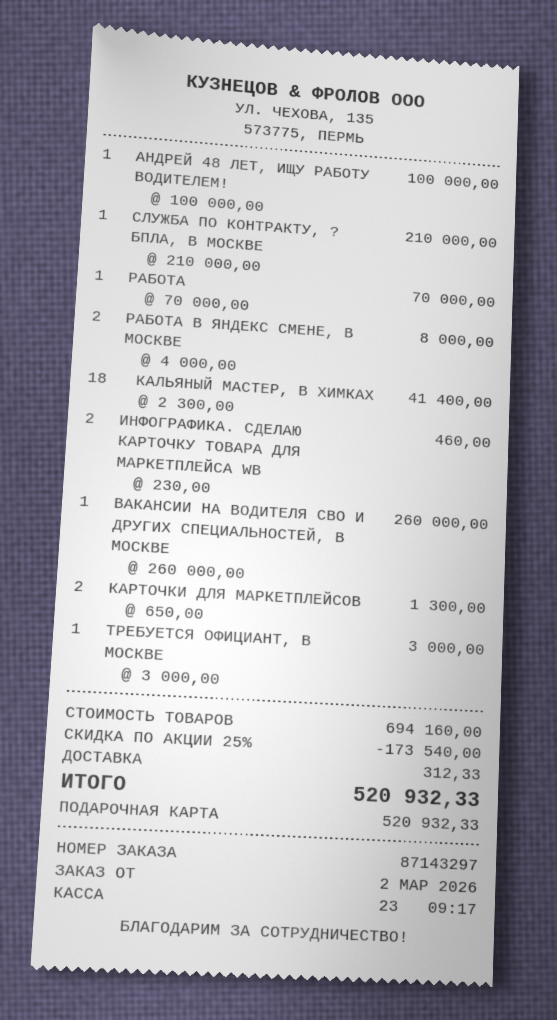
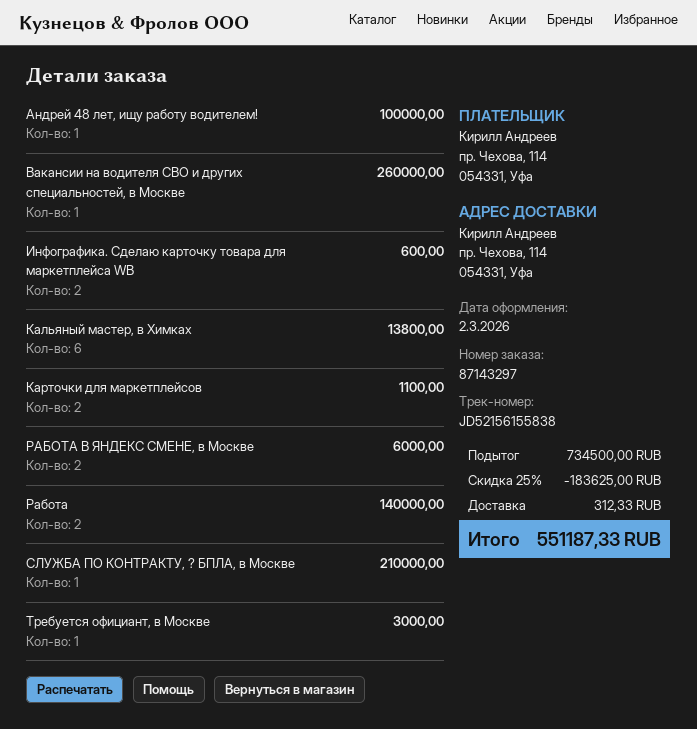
РАБОТА: 1 for 70000.00 -> 2 for 140000.00
РАБОТА В ЯНДЕКС СМЕНЕ, В МОСКВЕ: 2 for 8000.00 -> 2 for 6000.00
КАЛЬЯНЫЙ МАСТЕР, В ХИМКАХ: 18 for 41400.00 -> 6 for 13800.00
ИНФОГРАФИКА. СДЕЛАЮ КАРТОЧКУ ТОВАРА ДЛЯ МАРКЕТПЛЕЙСА WB: 2 for 460.00 -> 2 for 600.00
КАРТОЧКИ ДЛЯ МАРКЕТПЛЕЙСОВ: 2 for 1300.00 -> 2 for 1100.00
subtotal: 694160.00 -> 734500.00
discount: 25% = 173540.00 -> 25% = 183625.00
total: 520932.33 -> 551187.33

